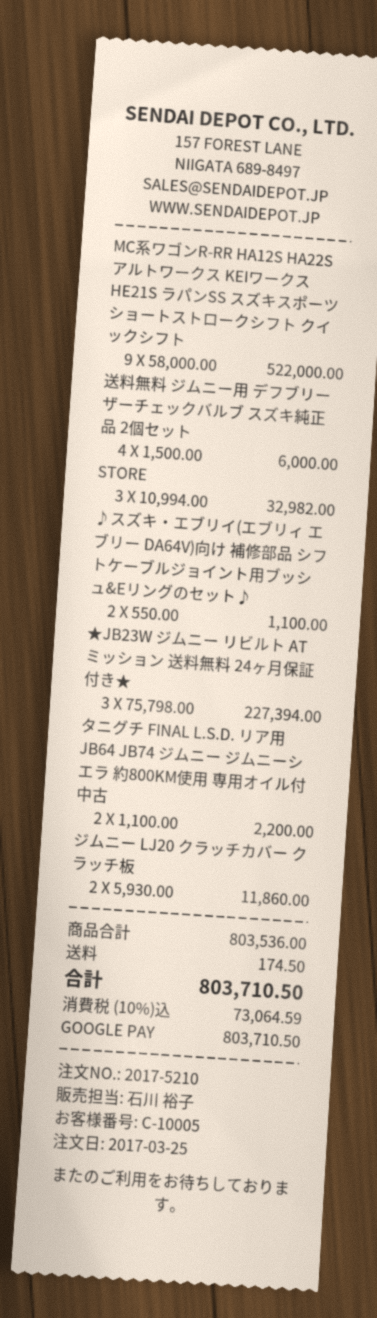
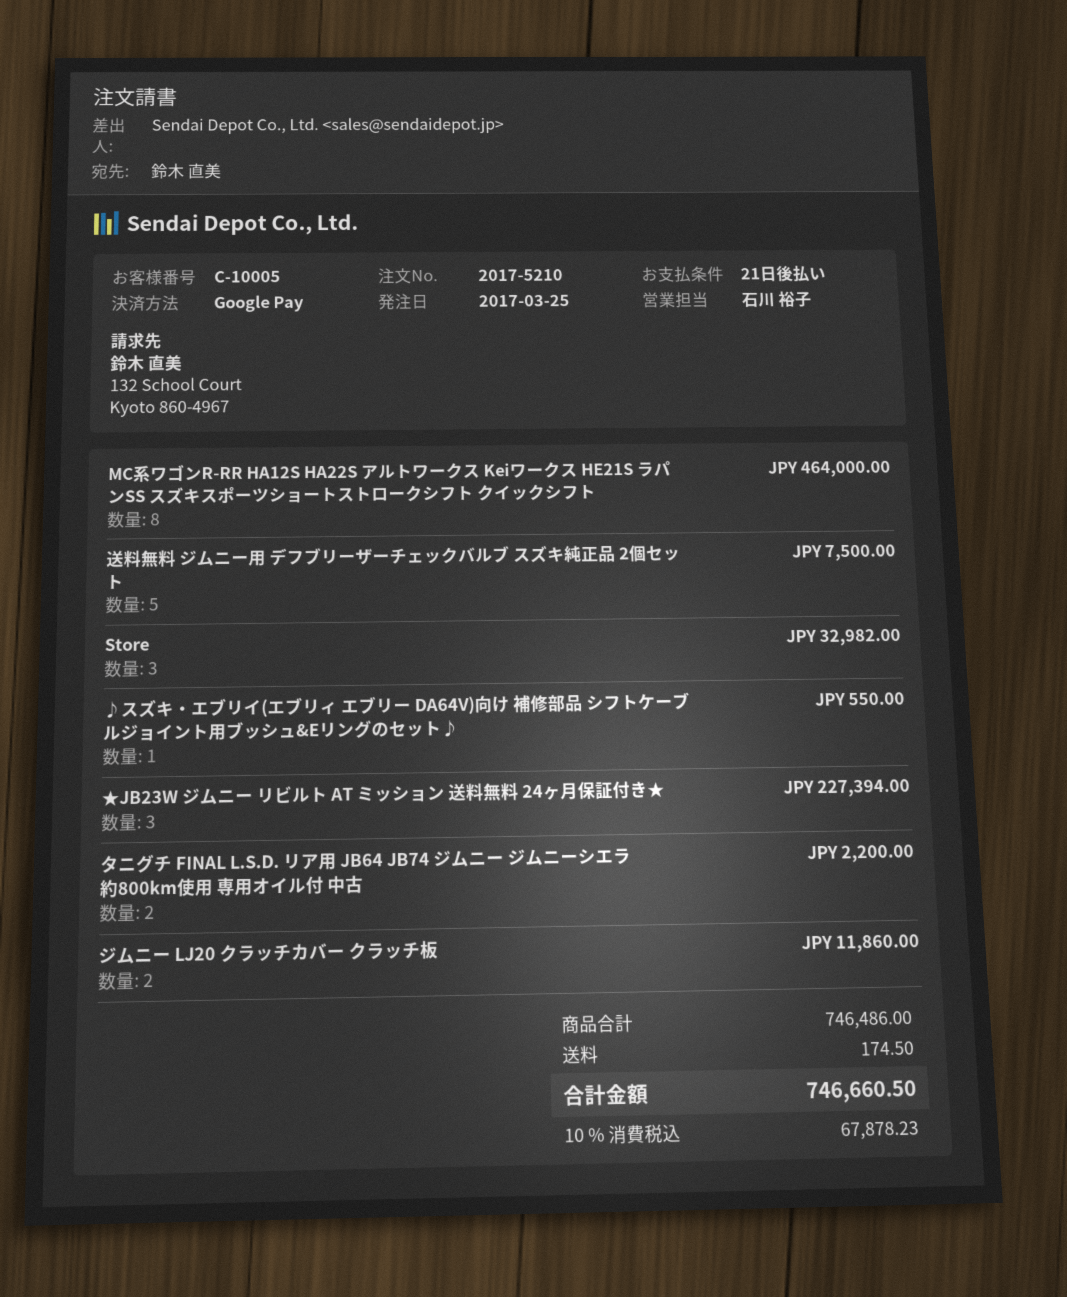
MC系ワゴンR-RR HA12S HA22S アルトワークス KEIワークス HE21S ラパンSS スズキスポーツショートストロークシフト クイックシフト: 9 for 522000.00 -> 8 for 464000.00
送料無料 ジムニー用 デフブリーザーチェックバルブ スズキ純正品 2個セット: 4 for 6000.00 -> 5 for 7500.00
♪スズキ・エブリイ(エブリィ エブリー DA64V)向け 補修部品 シフトケーブルジョイント用ブッシュ&Eリングのセット♪: 2 for 1100.00 -> 1 for 550.00
subtotal: 803536.00 -> 746486.00
tax: 10% = 73064.59 -> 10% = 67878.23
total: 803710.50 -> 746660.50

